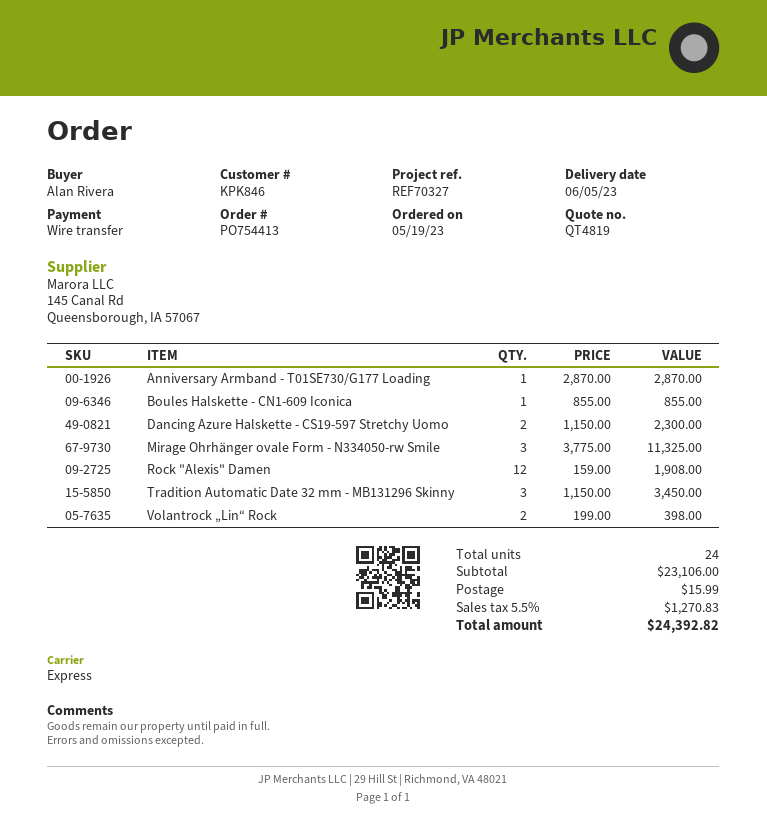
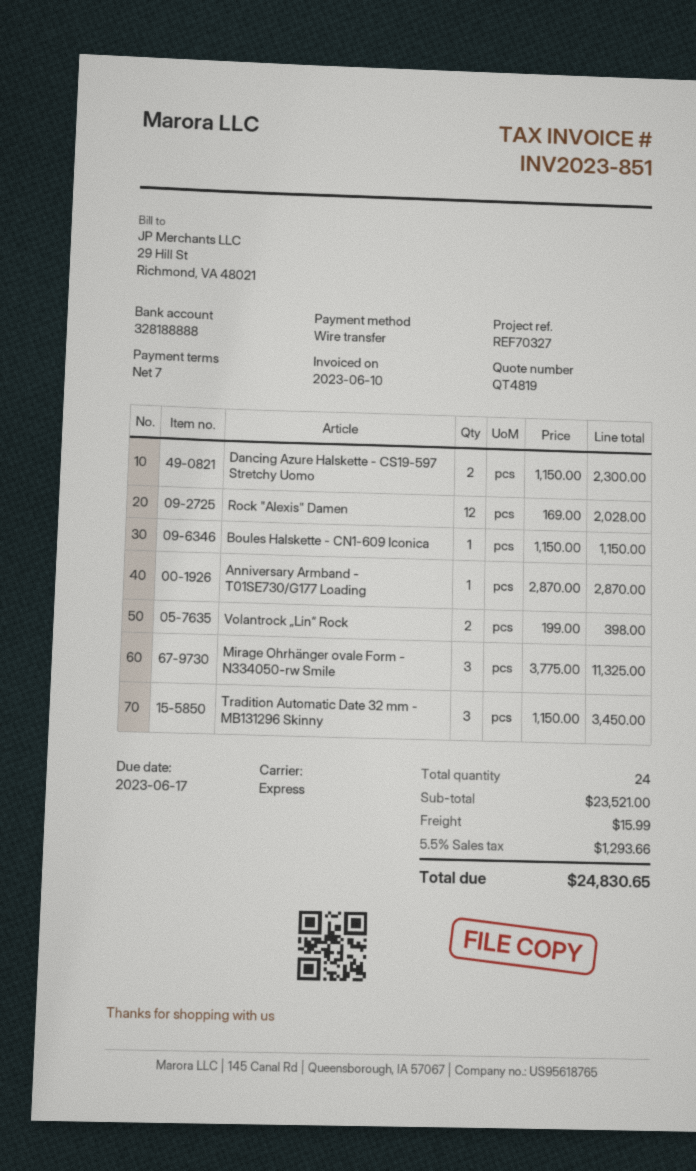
Boules Halskette - CN1-609 Iconica: 1 x 855.00 = 855.00 -> 1 x 1150.00 = 1150.00
Rock "Alexis" Damen: 12 x 159.00 = 1908.00 -> 12 x 169.00 = 2028.00
subtotal: 23106.00 -> 23521.00
tax: 5.5% = 1270.83 -> 5.5% = 1293.66
total: 24392.82 -> 24830.65

